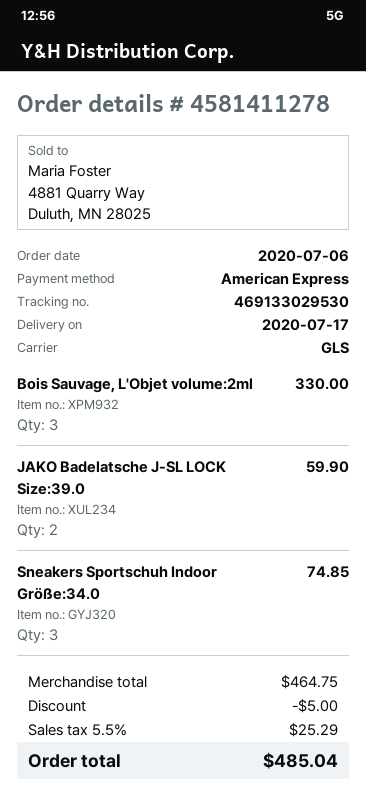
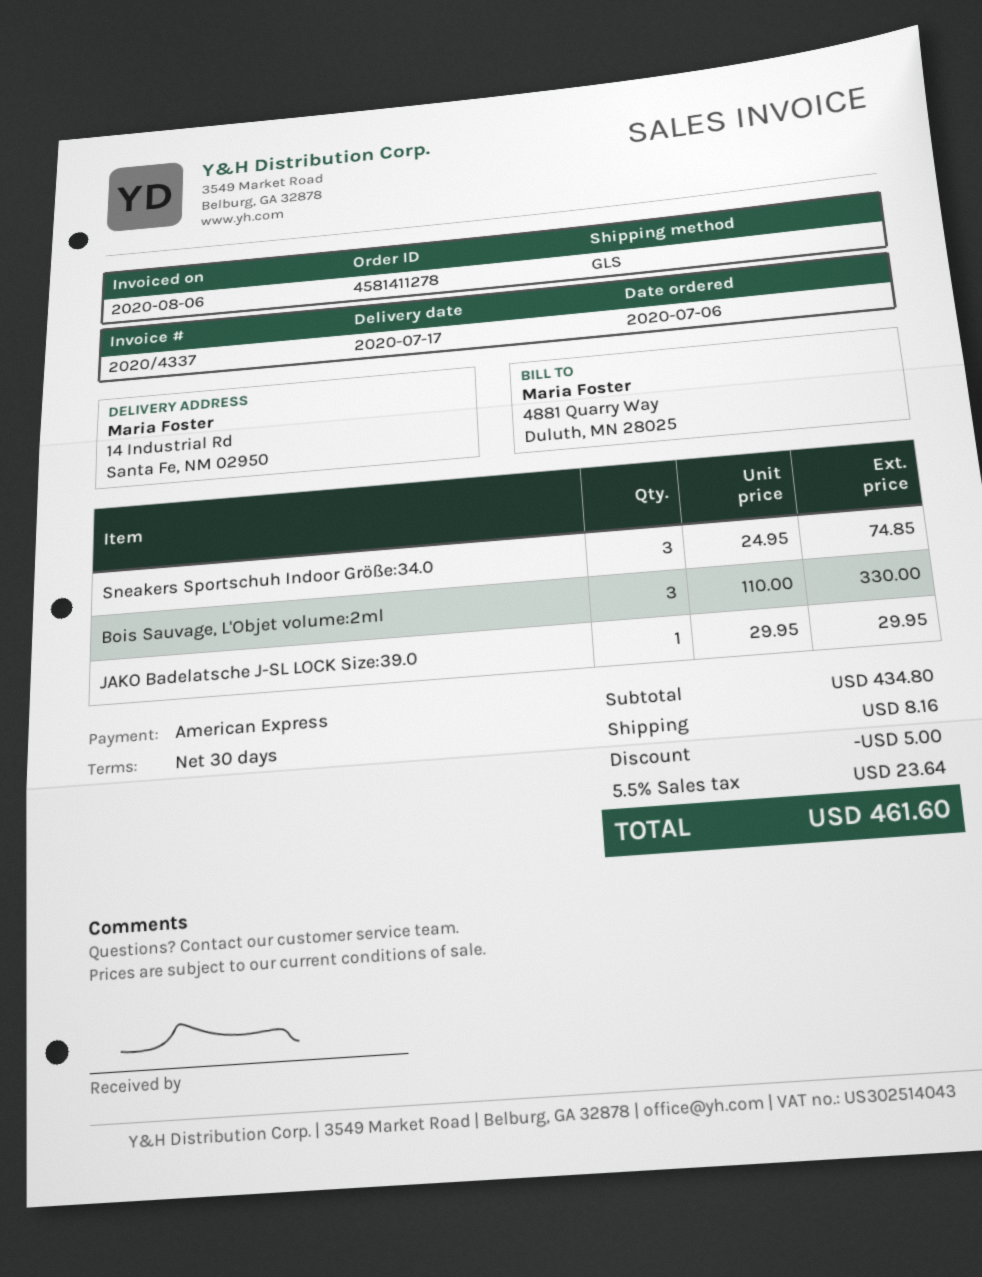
JAKO Badelatsche J-SL LOCK Size:39.0: 2 for 59.90 -> 1 for 29.95
subtotal: 464.75 -> 434.80
shipping: none -> 8.16
tax: 5.5% = 25.29 -> 5.5% = 23.64
total: 485.04 -> 461.60

